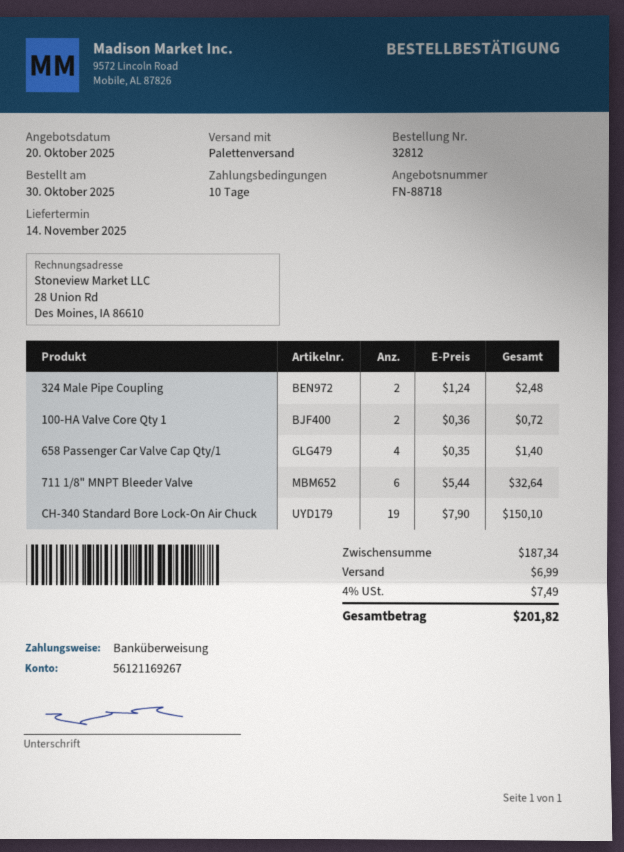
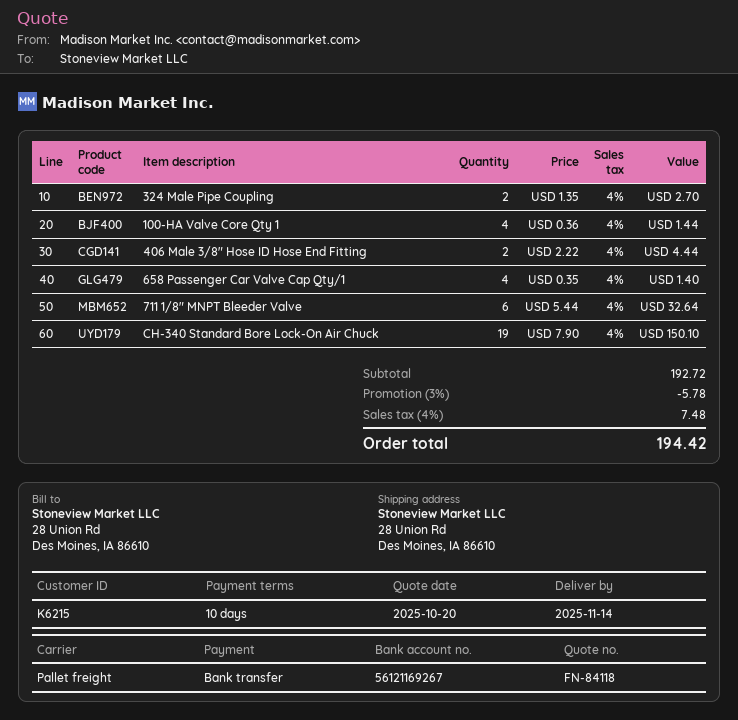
quote number: FN-88718 -> FN-84118
324 Male Pipe Coupling: 2 x 1.24 = 2.48 -> 2 x 1.35 = 2.70
100-HA Valve Core Qty 1: 2 x 0.36 = 0.72 -> 4 x 0.36 = 1.44
406 Male 3/8" Hose ID Hose End Fitting: none -> 2 x 2.22 = 4.44
subtotal: 187.34 -> 192.72
discount: none -> 3% = 5.78
shipping: 6.99 -> none
tax: 4% = 7.49 -> 4% = 7.48
total: 201.82 -> 194.42

